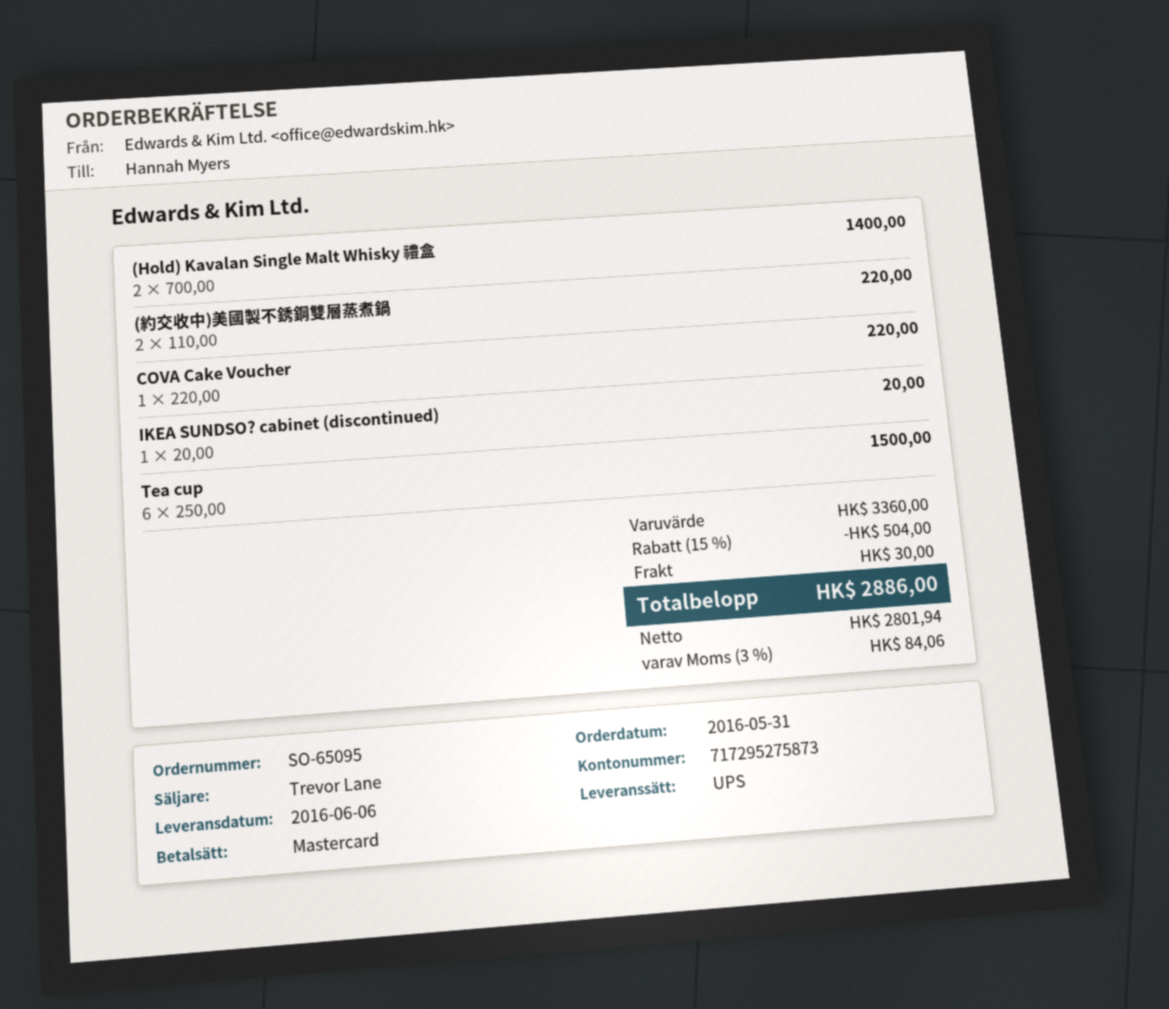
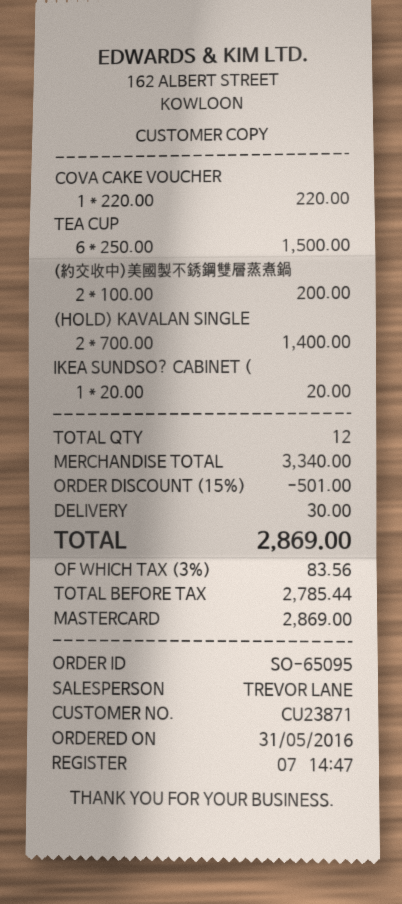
(約交收中)美國製不銹鋼雙層蒸煮鍋: 2 x 110.00 = 220.00 -> 2 x 100.00 = 200.00
subtotal: 3360.00 -> 3340.00
discount: 15% = 504.00 -> 15% = 501.00
net: 2801.94 -> 2785.44
tax: 3% = 84.06 -> 3% = 83.56
total: 2886.00 -> 2869.00

